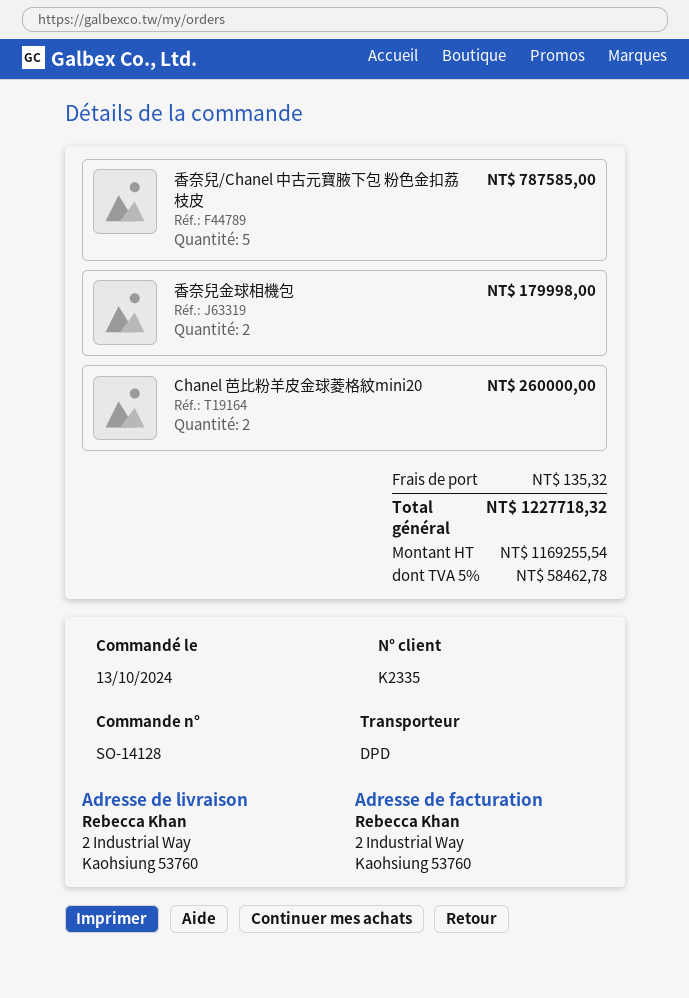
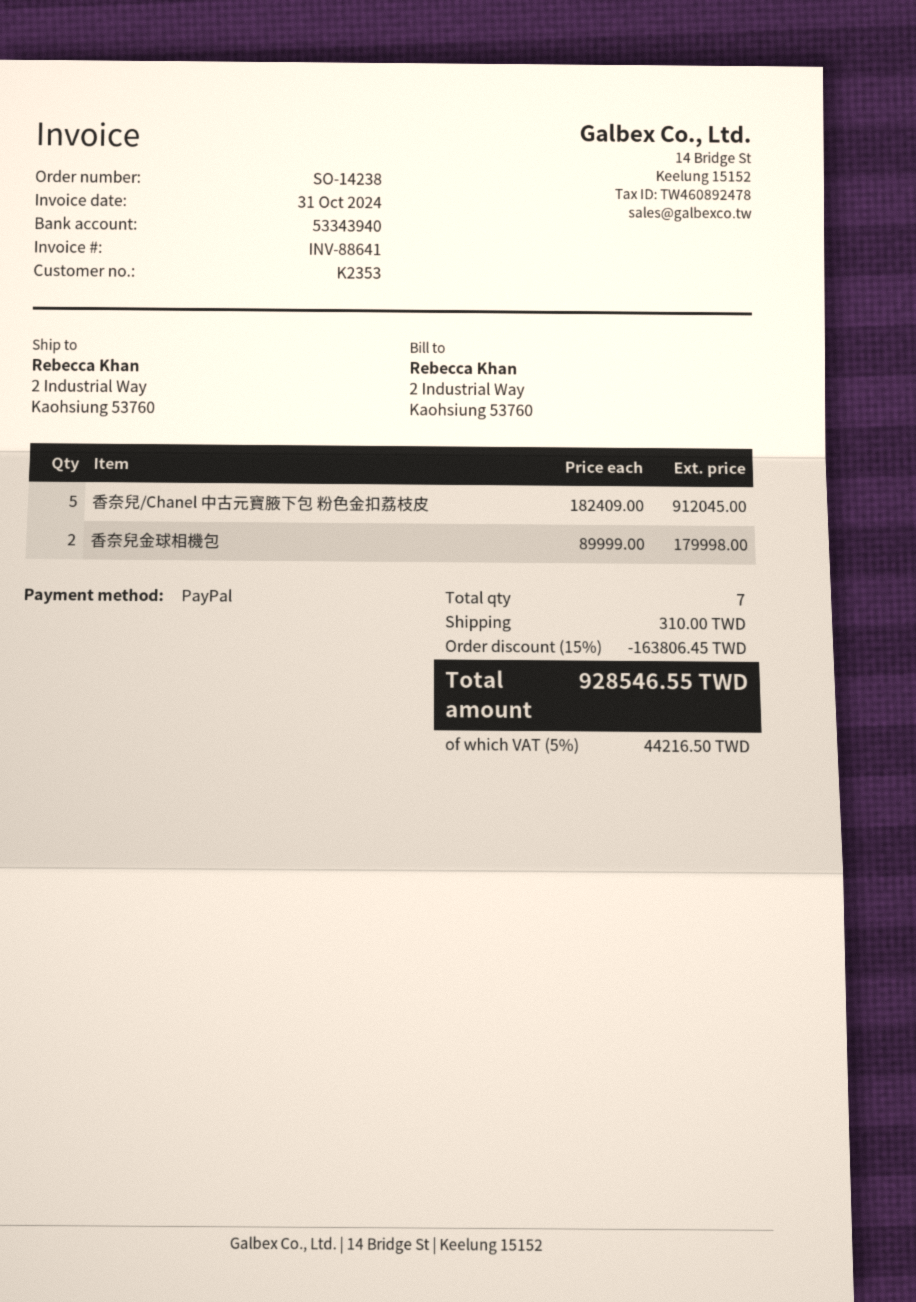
order number: SO-14128 -> SO-14238
customer number: K2335 -> K2353
香奈兒/Chanel 中古元寶腋下包 粉色金扣荔枝皮: 5 for 787585.00 -> 5 for 912045.00
Chanel 芭比粉羊皮金球菱格紋mini20: 2 for 260000.00 -> none
discount: none -> 15% = 163806.45
shipping: 135.32 -> 310.00
tax: 5% = 58462.78 -> 5% = 44216.50
total: 1227718.32 -> 928546.55

